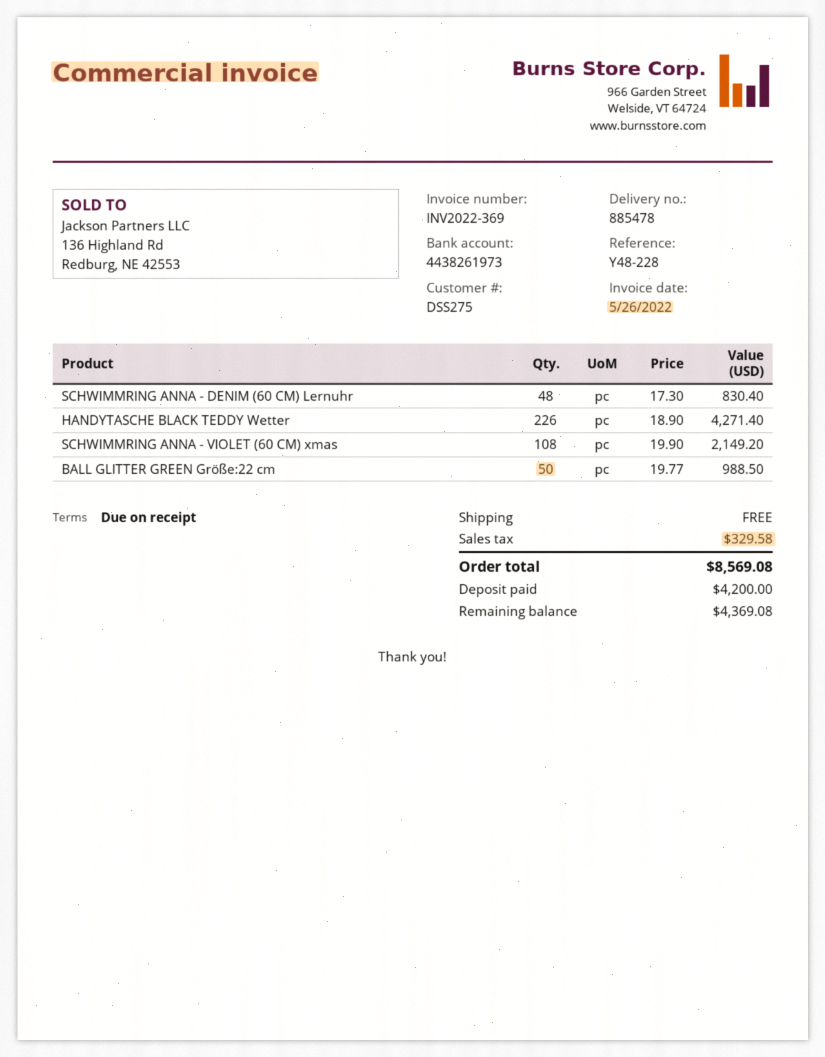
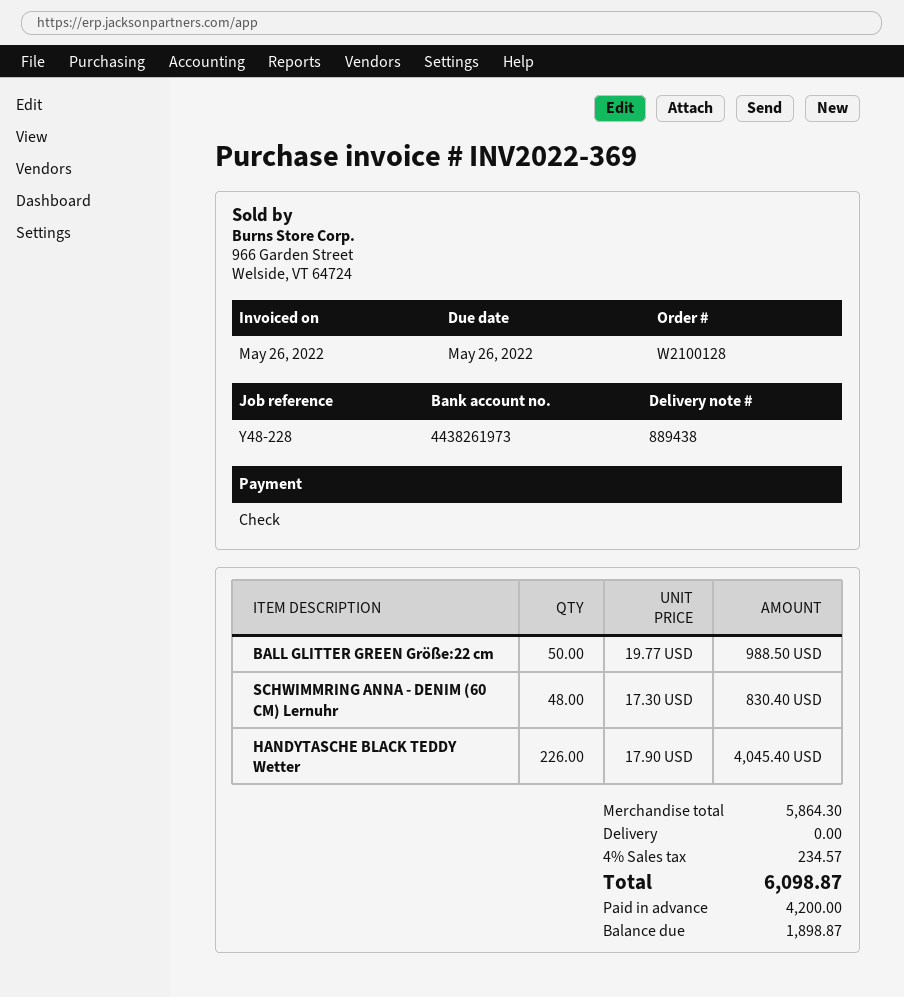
delivery note number: 885478 -> 889438
HANDYTASCHE BLACK TEDDY Wetter: 226 x 18.90 = 4271.40 -> 226 x 17.90 = 4045.40
SCHWIMMRING ANNA - VIOLET (60 CM) xmas: 108 x 19.90 = 2149.20 -> none
tax: 329.58 -> 234.57
total: 8569.08 -> 6098.87
balance: 4369.08 -> 1898.87

